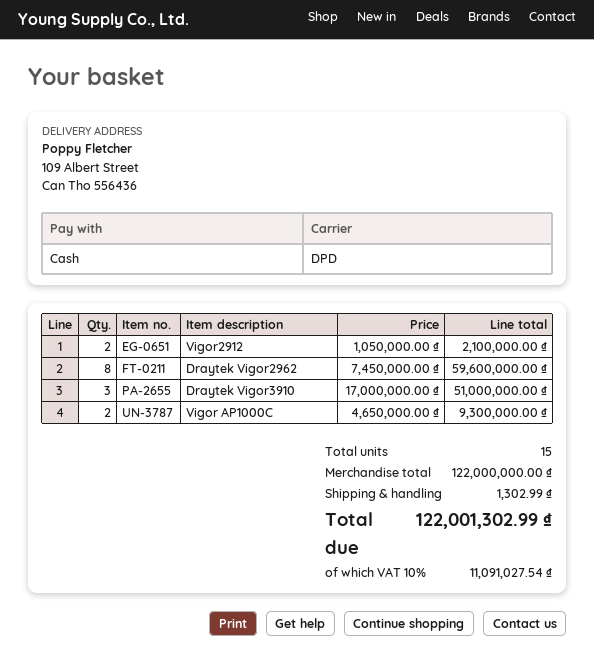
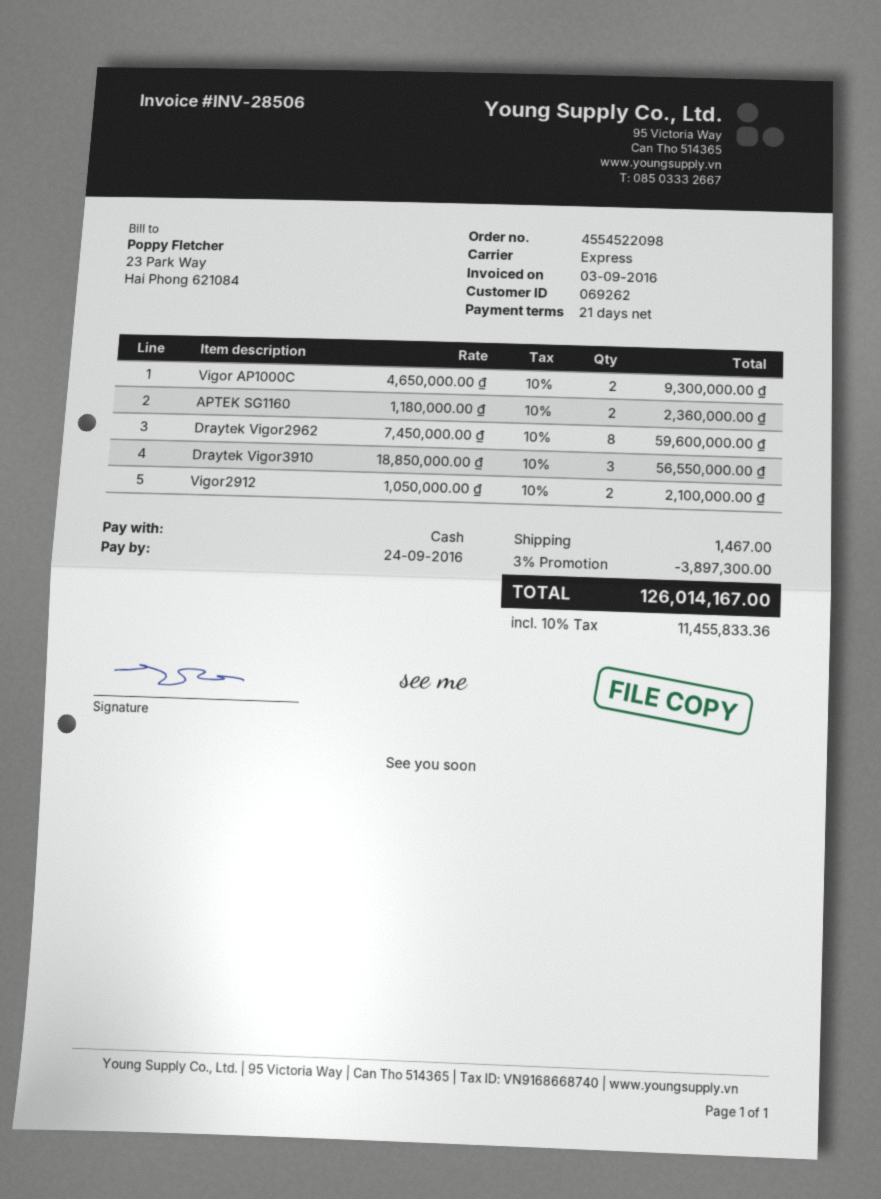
shipping method: DPD -> express
Draytek Vigor3910: 3 x 17000000.00 = 51000000.00 -> 3 x 18850000.00 = 56550000.00
APTEK SG1160: none -> 2 x 1180000.00 = 2360000.00
discount: none -> 3% = 3897300.00
shipping: 1302.99 -> 1467.00
tax: 10% = 11091027.54 -> 10% = 11455833.36
total: 122001302.99 -> 126014167.00

